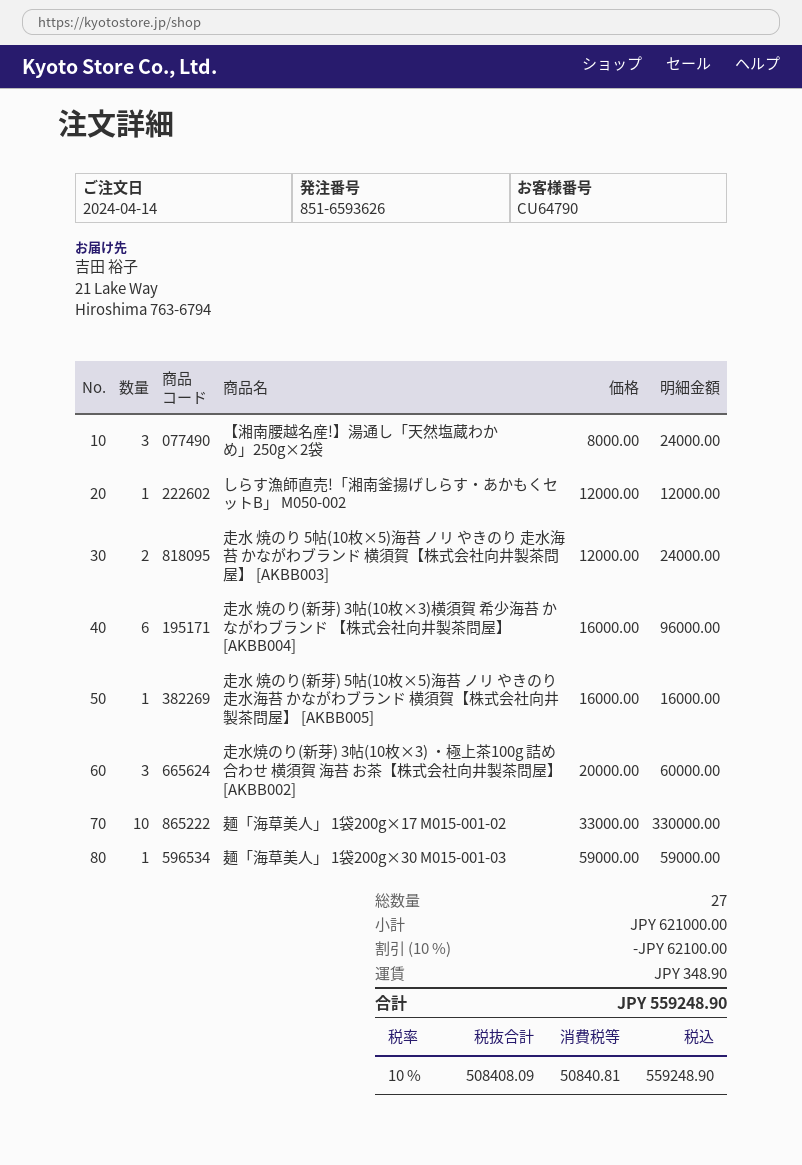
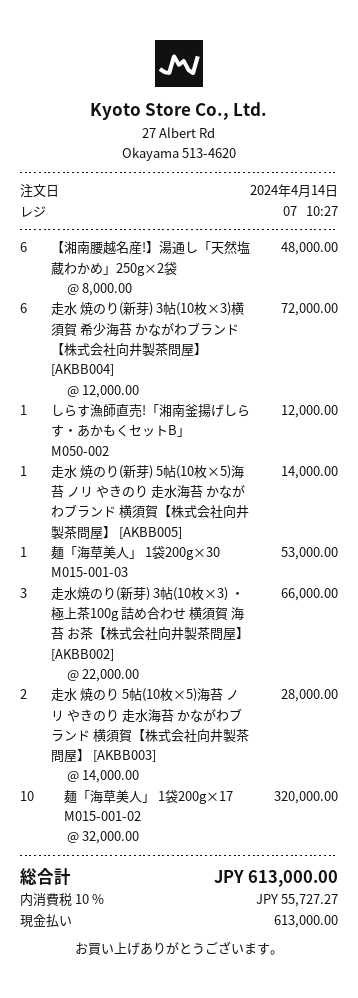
【湘南腰越名産!】湯通し「天然塩蔵わかめ」250g×2袋: 3 x 8000.00 = 24000.00 -> 6 x 8000.00 = 48000.00
走水 焼のり 5帖(10枚×5)海苔 ノリ やきのり 走水海苔 かながわブランド 横須賀【株式会社向井製茶問屋】 [AKBB003]: 2 x 12000.00 = 24000.00 -> 2 x 14000.00 = 28000.00
走水 焼のり(新芽) 3帖(10枚×3)横須賀 希少海苔 かながわブランド 【株式会社向井製茶問屋】 [AKBB004]: 6 x 16000.00 = 96000.00 -> 6 x 12000.00 = 72000.00
走水 焼のり(新芽) 5帖(10枚×5)海苔 ノリ やきのり 走水海苔 かながわブランド 横須賀【株式会社向井製茶問屋】 [AKBB005]: 1 x 16000.00 = 16000.00 -> 1 x 14000.00 = 14000.00
走水焼のり(新芽) 3帖(10枚×3) ・極上茶100g 詰め合わせ 横須賀 海苔 お茶【株式会社向井製茶問屋】 [AKBB002]: 3 x 20000.00 = 60000.00 -> 3 x 22000.00 = 66000.00
麺「海草美人」 1袋200g×17 M015-001-02: 10 x 33000.00 = 330000.00 -> 10 x 32000.00 = 320000.00
麺「海草美人」 1袋200g×30 M015-001-03: 1 x 59000.00 = 59000.00 -> 1 x 53000.00 = 53000.00
discount: 10% = 62100.00 -> none
shipping: 348.90 -> none
tax: 10% = 50840.81 -> 10% = 55727.27
total: 559248.90 -> 613000.00

